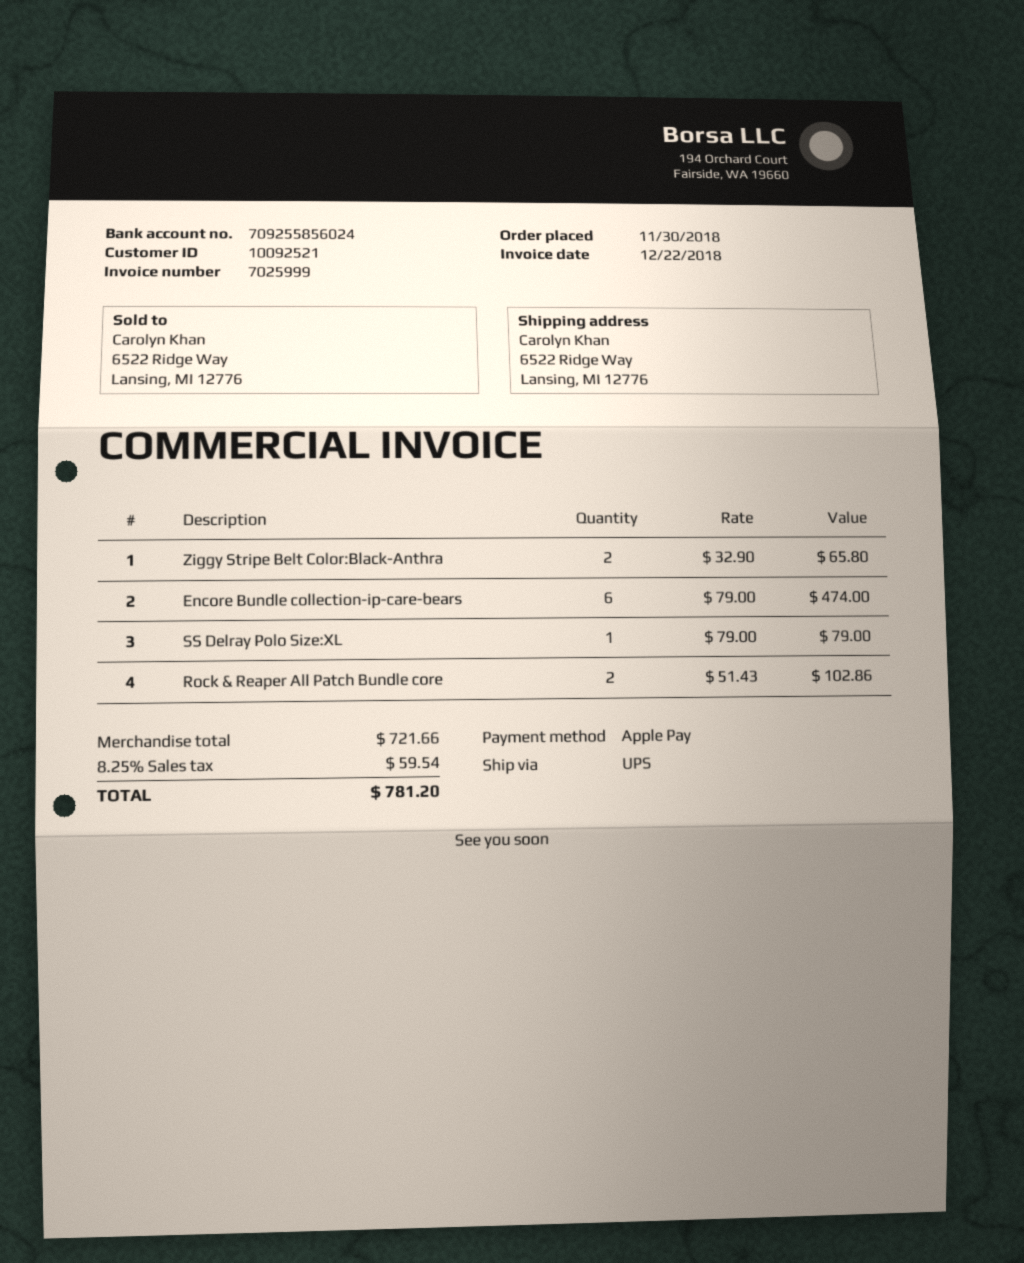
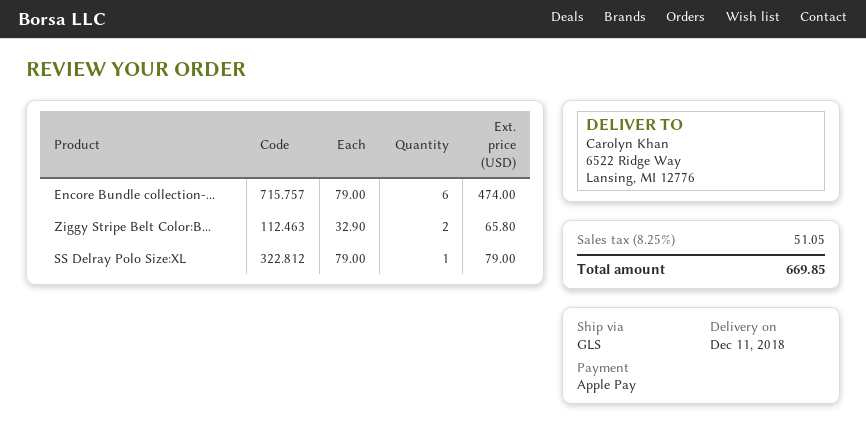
shipping method: UPS -> GLS
Rock & Reaper All Patch Bundle core: 2 x 51.43 = 102.86 -> none
tax: 8.25% = 59.54 -> 8.25% = 51.05
total: 781.20 -> 669.85

